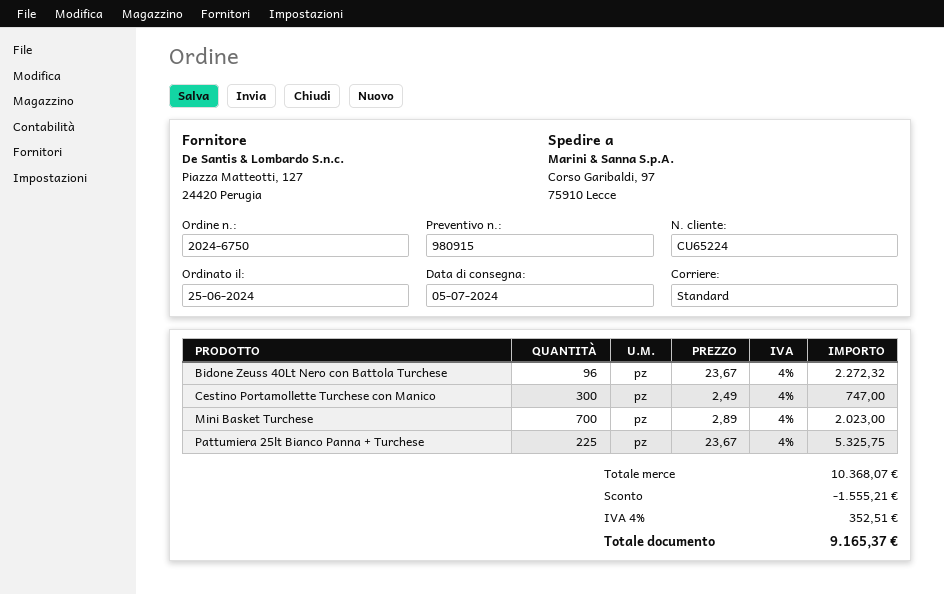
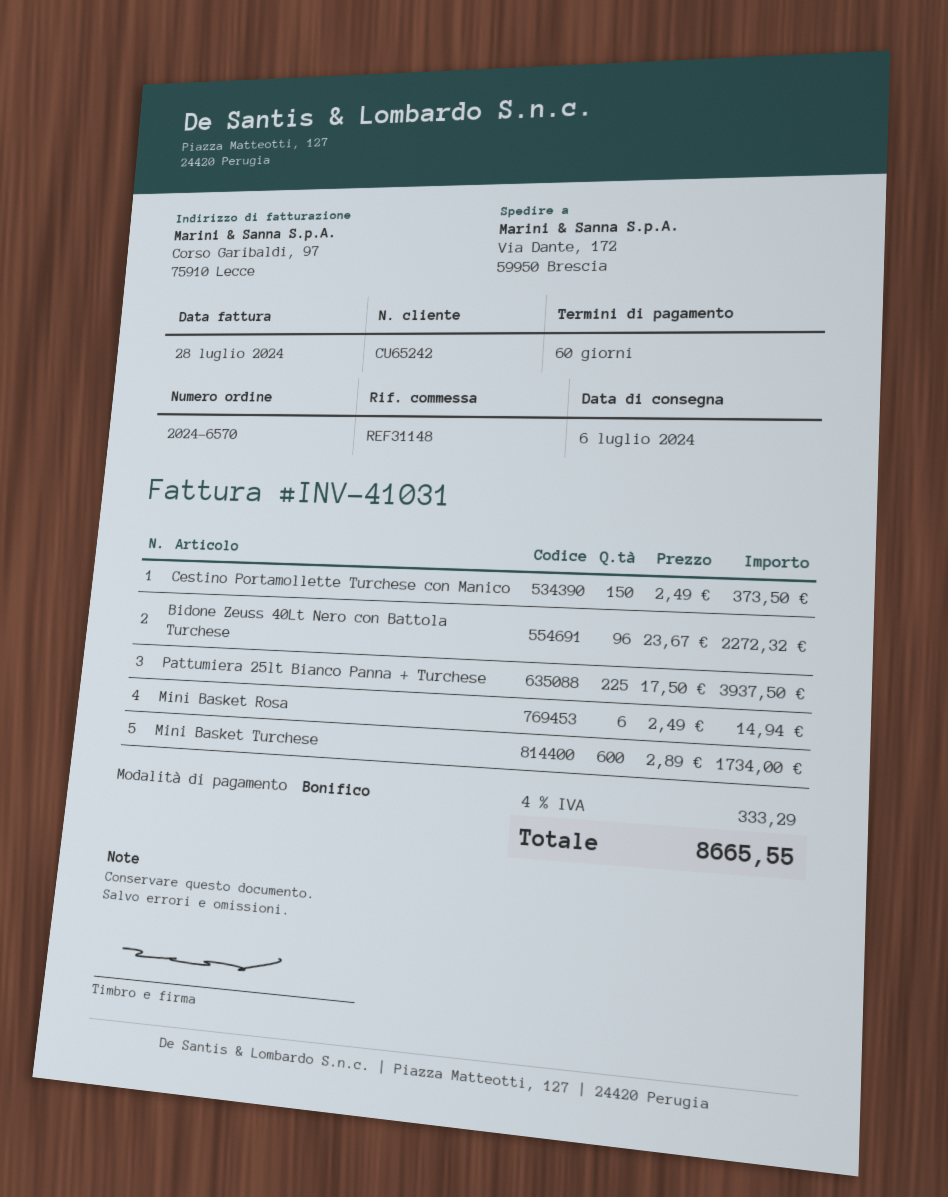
order number: 2024-6750 -> 2024-6570
delivery date: 2024-07-05 -> 2024-07-06
customer number: CU65224 -> CU65242
ship to: Corso Garibaldi, 97, 75910 Lecce -> Via Dante, 172, 59950 Brescia
Cestino Portamollette Turchese con Manico: 300 x 2.49 = 747.00 -> 150 x 2.49 = 373.50
Mini Basket Turchese: 700 x 2.89 = 2023.00 -> 600 x 2.89 = 1734.00
Pattumiera 25lt Bianco Panna + Turchese: 225 x 23.67 = 5325.75 -> 225 x 17.50 = 3937.50
Mini Basket Rosa: none -> 6 x 2.49 = 14.94
discount: 1555.21 -> none
tax: 4% = 352.51 -> 4% = 333.29
total: 9165.37 -> 8665.55

